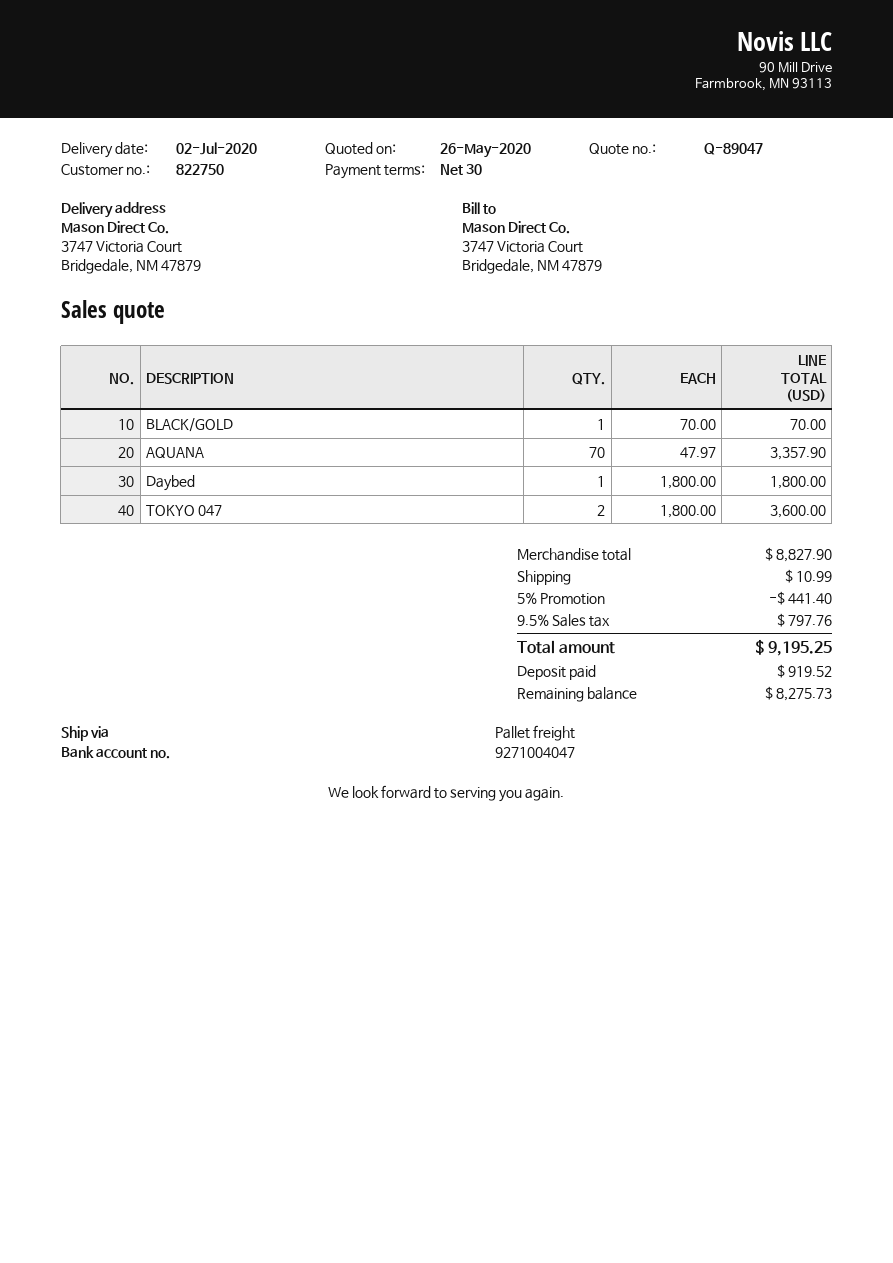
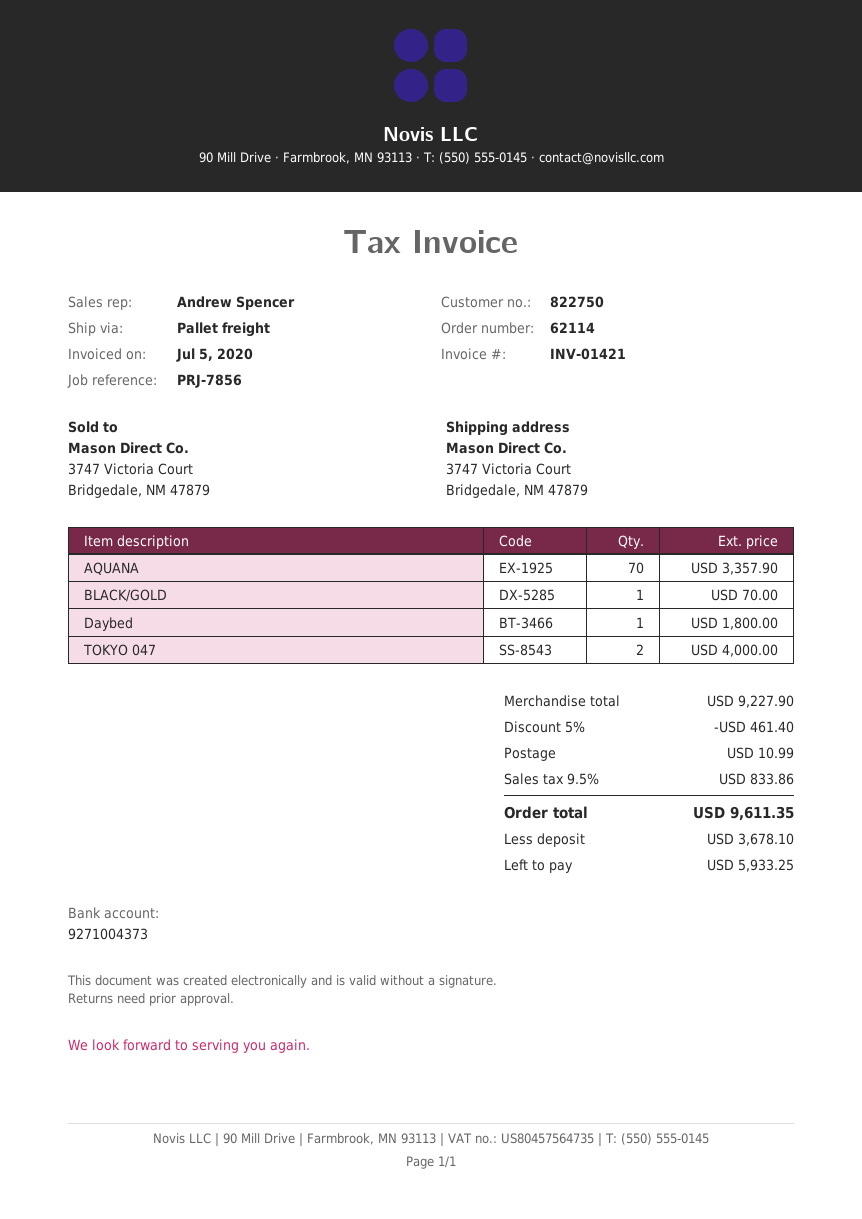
bank account: 9271004047 -> 9271004373
TOKYO 047: 2 for 3600.00 -> 2 for 4000.00
subtotal: 8827.90 -> 9227.90
discount: 5% = 441.40 -> 5% = 461.40
tax: 9.5% = 797.76 -> 9.5% = 833.86
total: 9195.25 -> 9611.35
deposit: 919.52 -> 3678.10
balance: 8275.73 -> 5933.25

